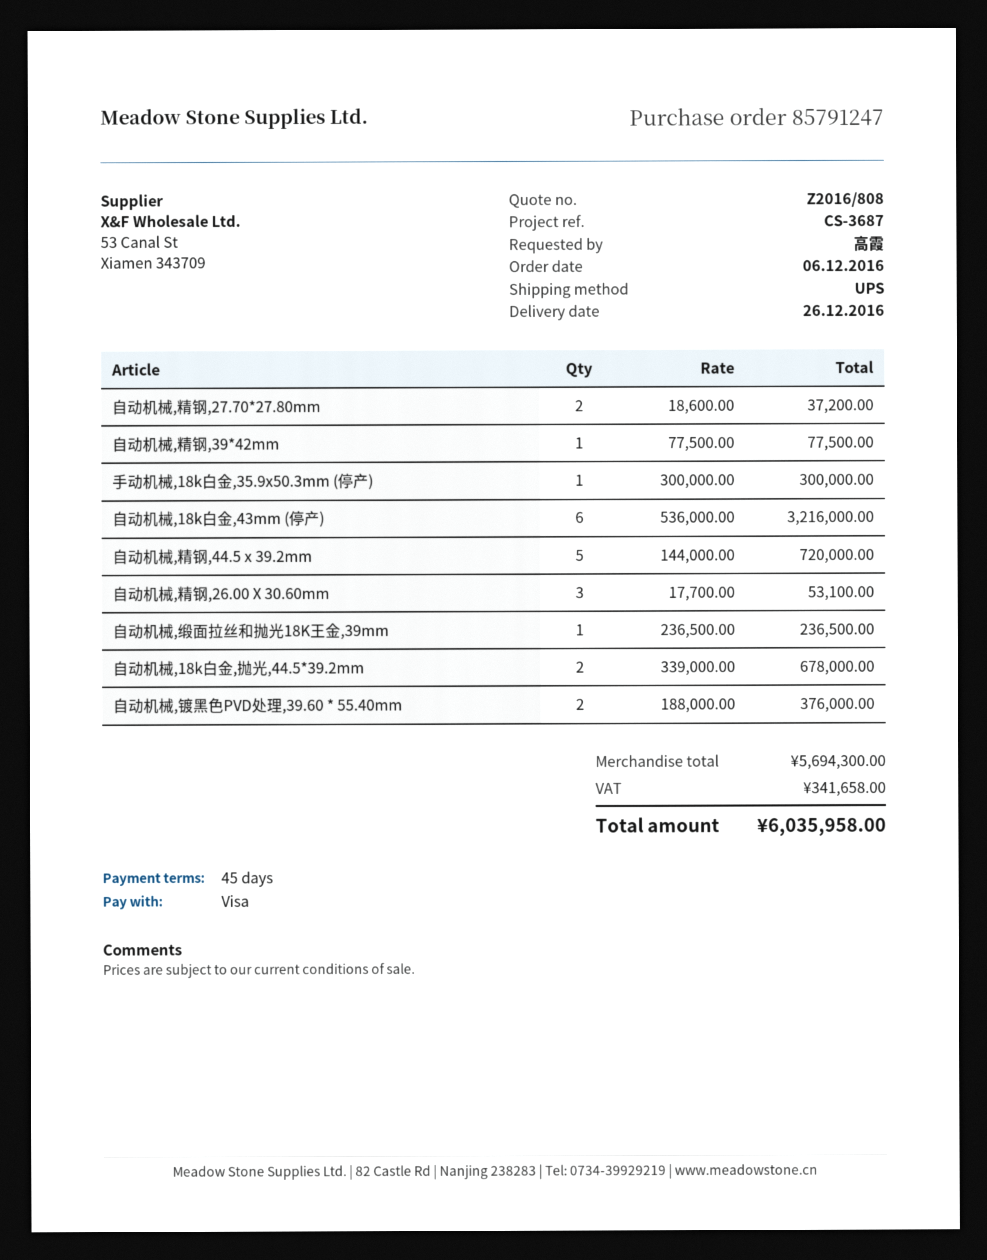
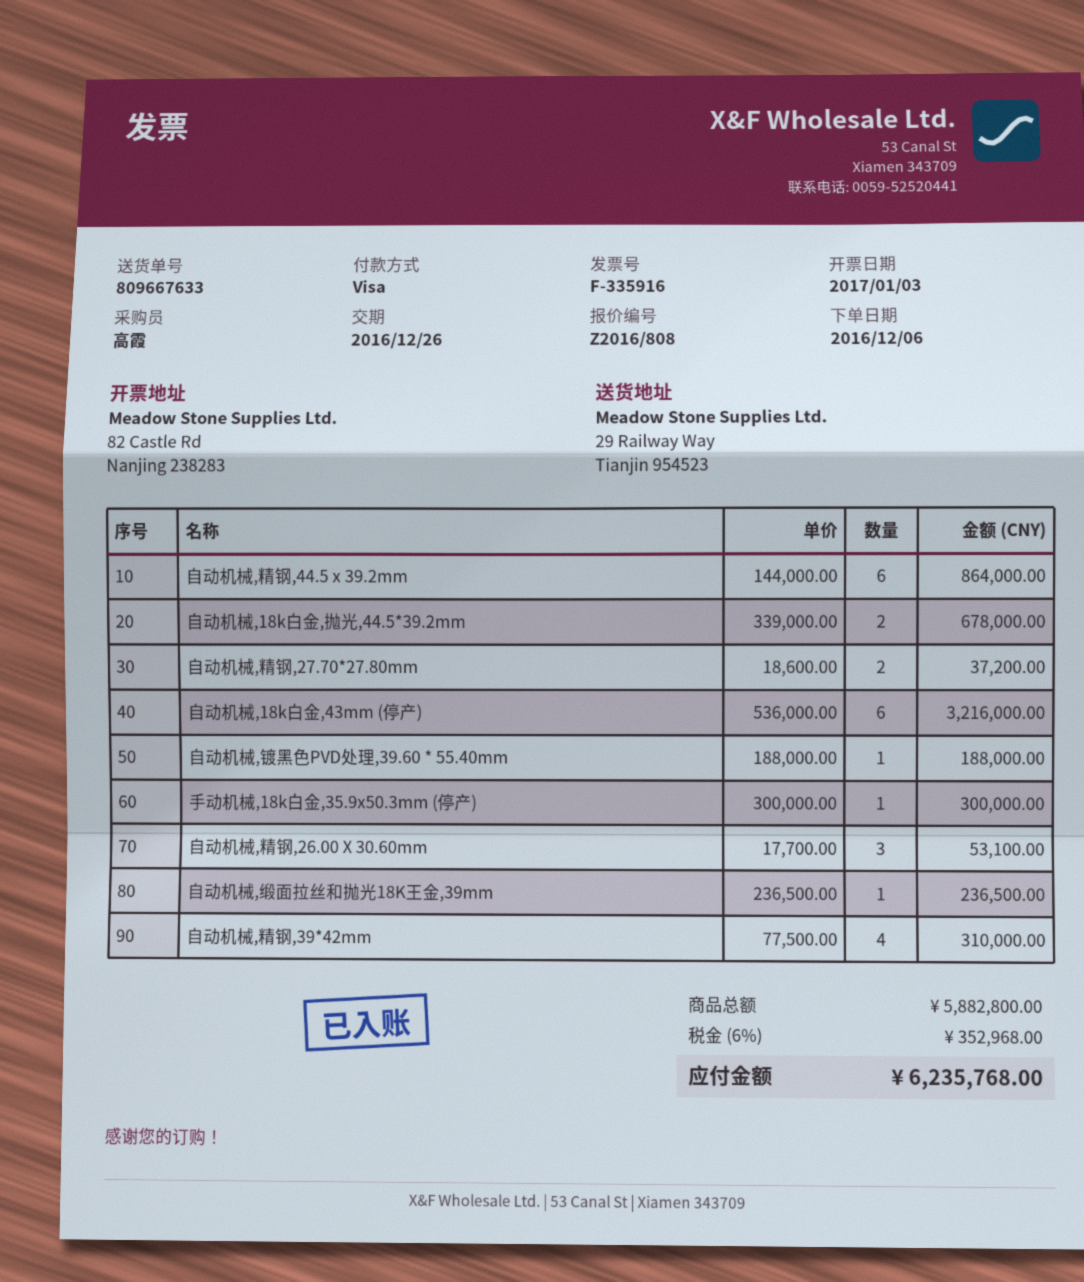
自动机械,精钢,39*42mm: 1 x 77500.00 = 77500.00 -> 4 x 77500.00 = 310000.00
自动机械,精钢,44.5 x 39.2mm: 5 x 144000.00 = 720000.00 -> 6 x 144000.00 = 864000.00
自动机械,镀黑色PVD处理,39.60 * 55.40mm: 2 x 188000.00 = 376000.00 -> 1 x 188000.00 = 188000.00
subtotal: 5694300.00 -> 5882800.00
tax: 341658.00 -> 352968.00
total: 6035958.00 -> 6235768.00

